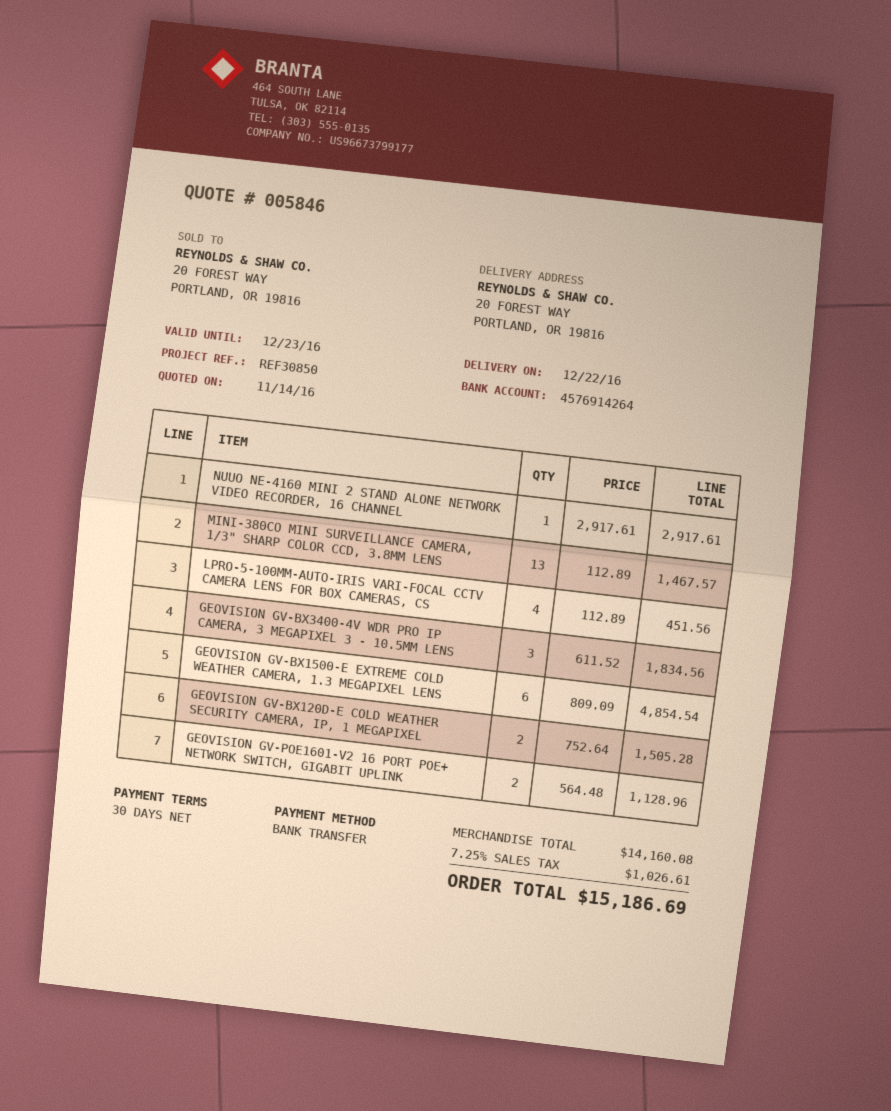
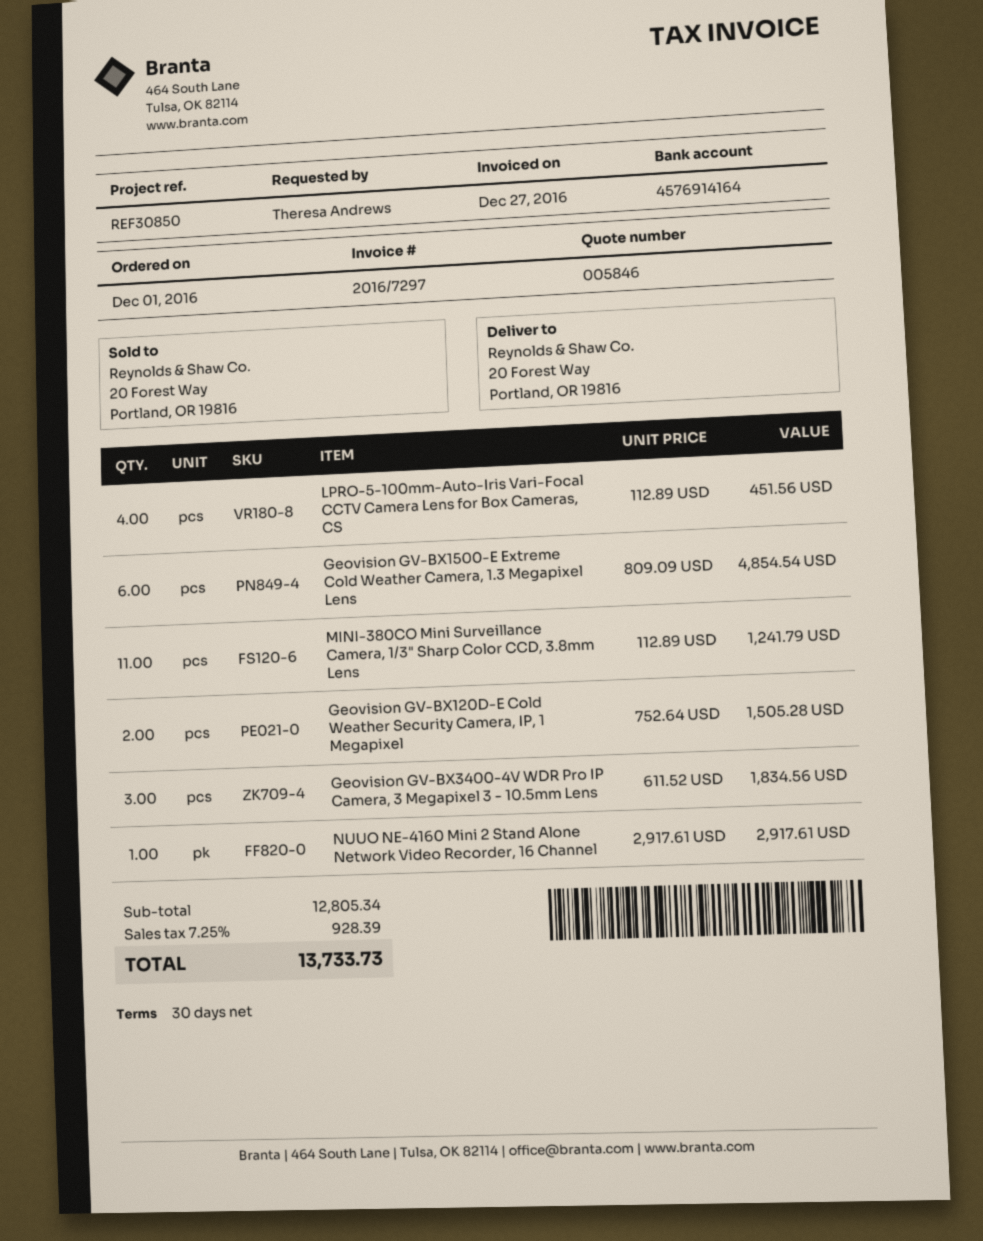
bank account: 4576914264 -> 4576914164
MINI-380CO MINI SURVEILLANCE CAMERA, 1/3" SHARP COLOR CCD, 3.8MM LENS: 13 x 112.89 = 1467.57 -> 11 x 112.89 = 1241.79
GEOVISION GV-POE1601-V2 16 PORT POE+ NETWORK SWITCH, GIGABIT UPLINK: 2 x 564.48 = 1128.96 -> none
subtotal: 14160.08 -> 12805.34
tax: 7.25% = 1026.61 -> 7.25% = 928.39
total: 15186.69 -> 13733.73

